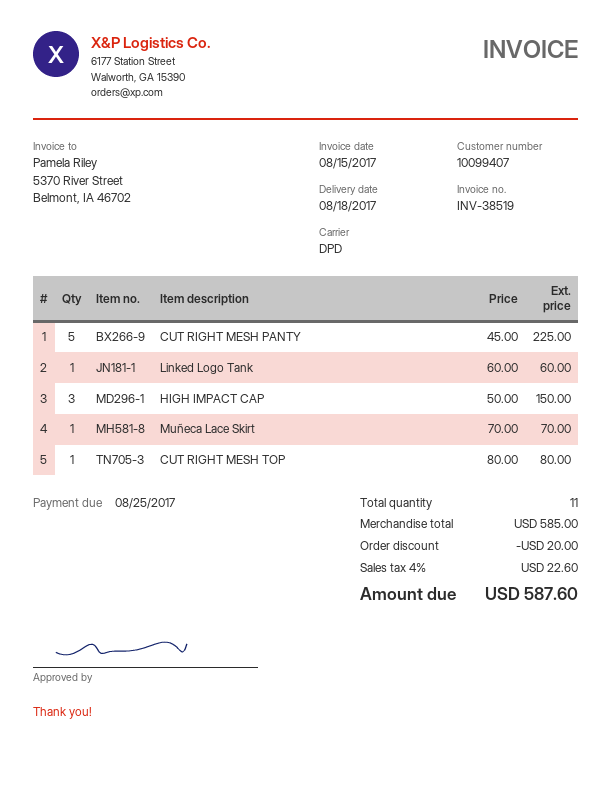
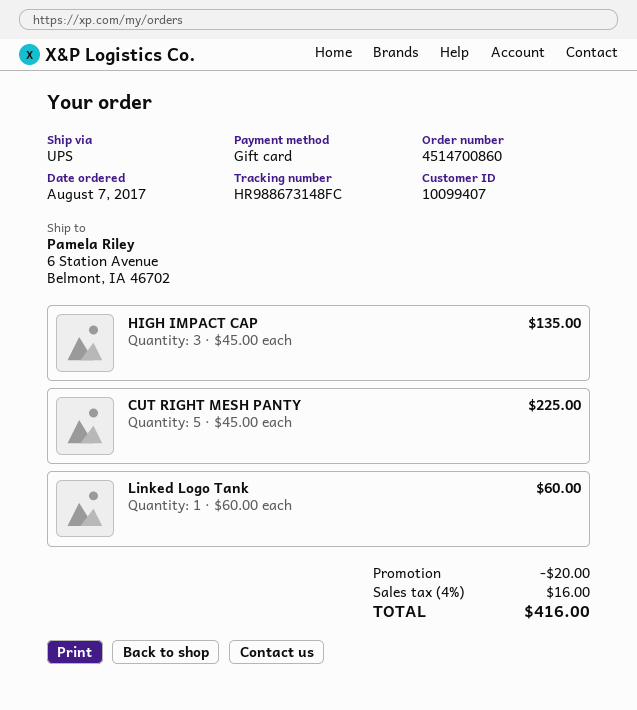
shipping method: DPD -> UPS
HIGH IMPACT CAP: 3 x 50.00 = 150.00 -> 3 x 45.00 = 135.00
Muñeca Lace Skirt: 1 x 70.00 = 70.00 -> none
CUT RIGHT MESH TOP: 1 x 80.00 = 80.00 -> none
tax: 4% = 22.60 -> 4% = 16.00
total: 587.60 -> 416.00

